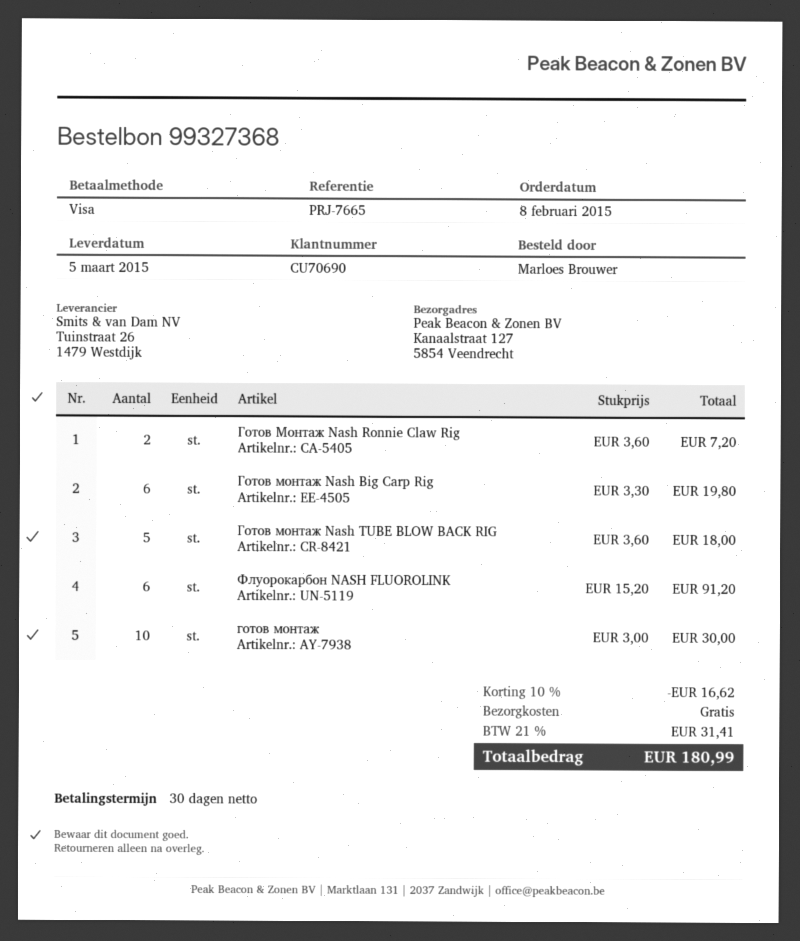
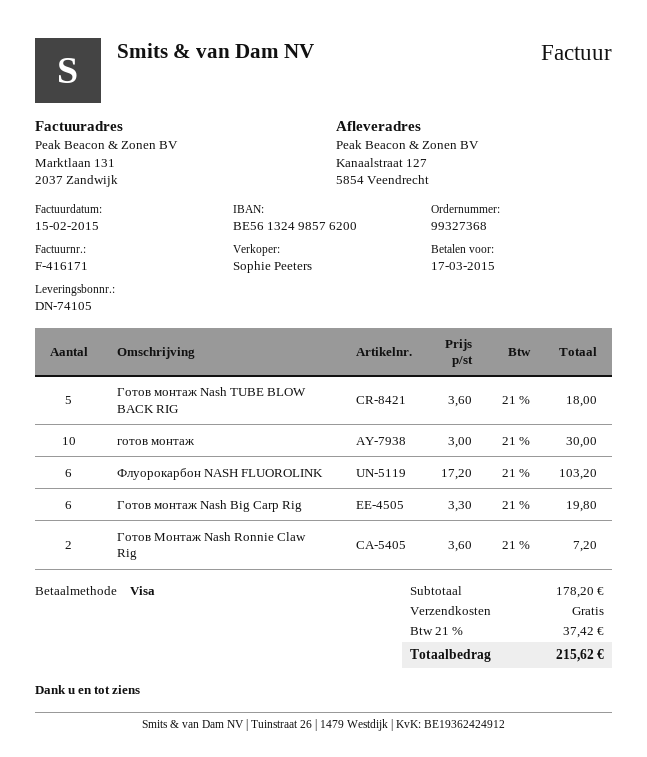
Флуорокарбон NASH FLUOROLINK: 6 x 15.20 = 91.20 -> 6 x 17.20 = 103.20
discount: 10% = 16.62 -> none
tax: 21% = 31.41 -> 21% = 37.42
total: 180.99 -> 215.62

